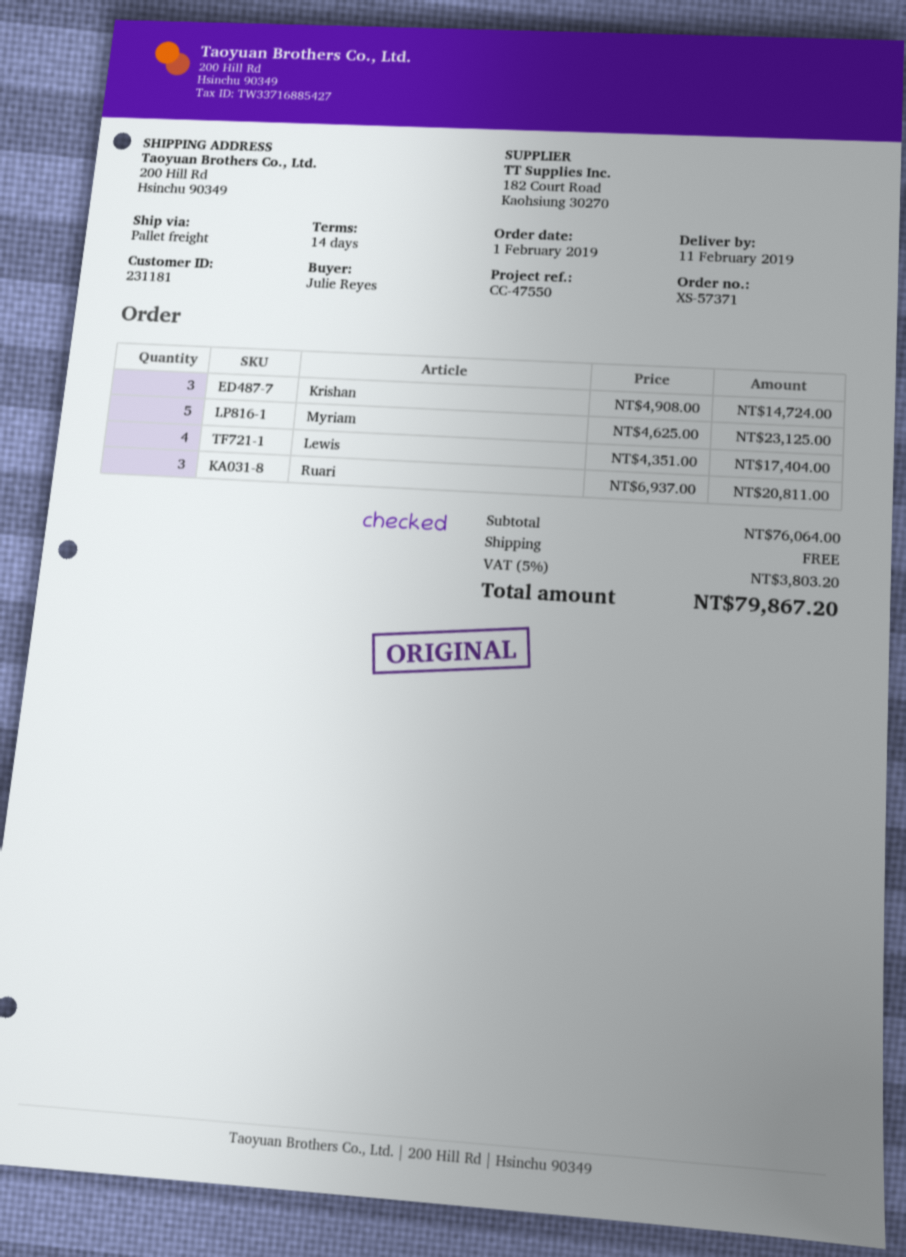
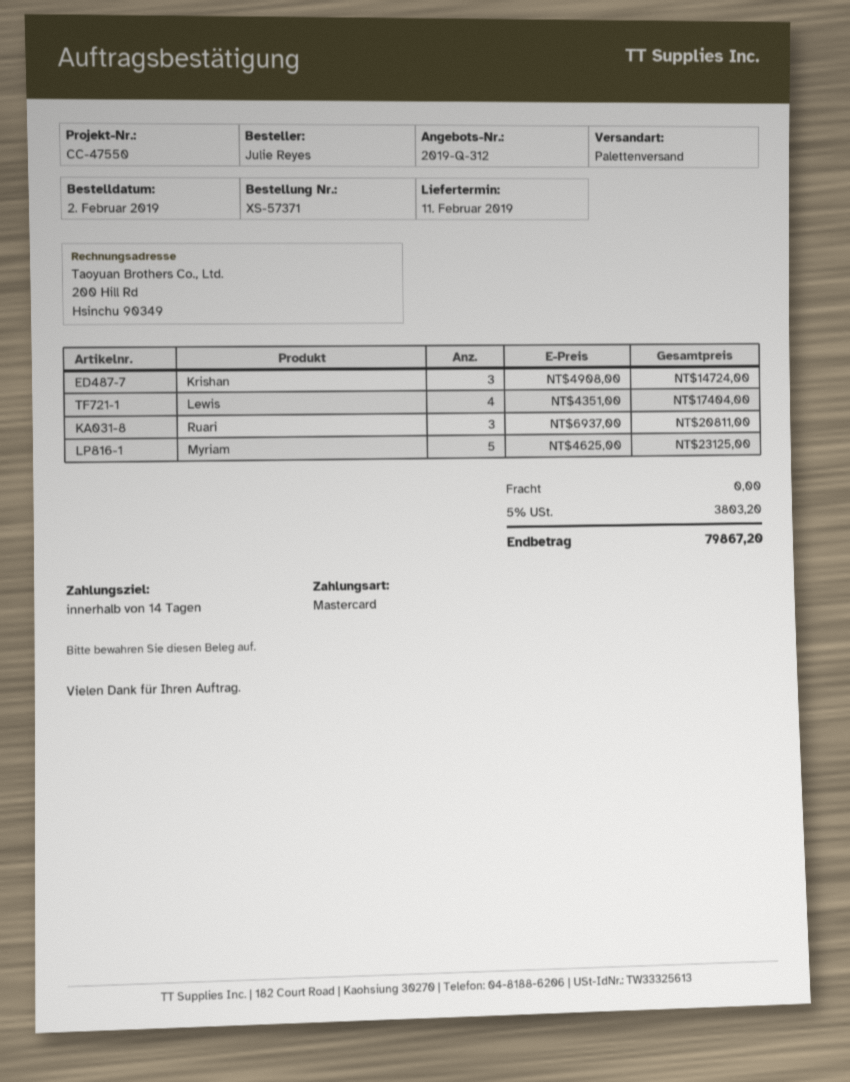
order date: 2019-02-01 -> 2019-02-02

